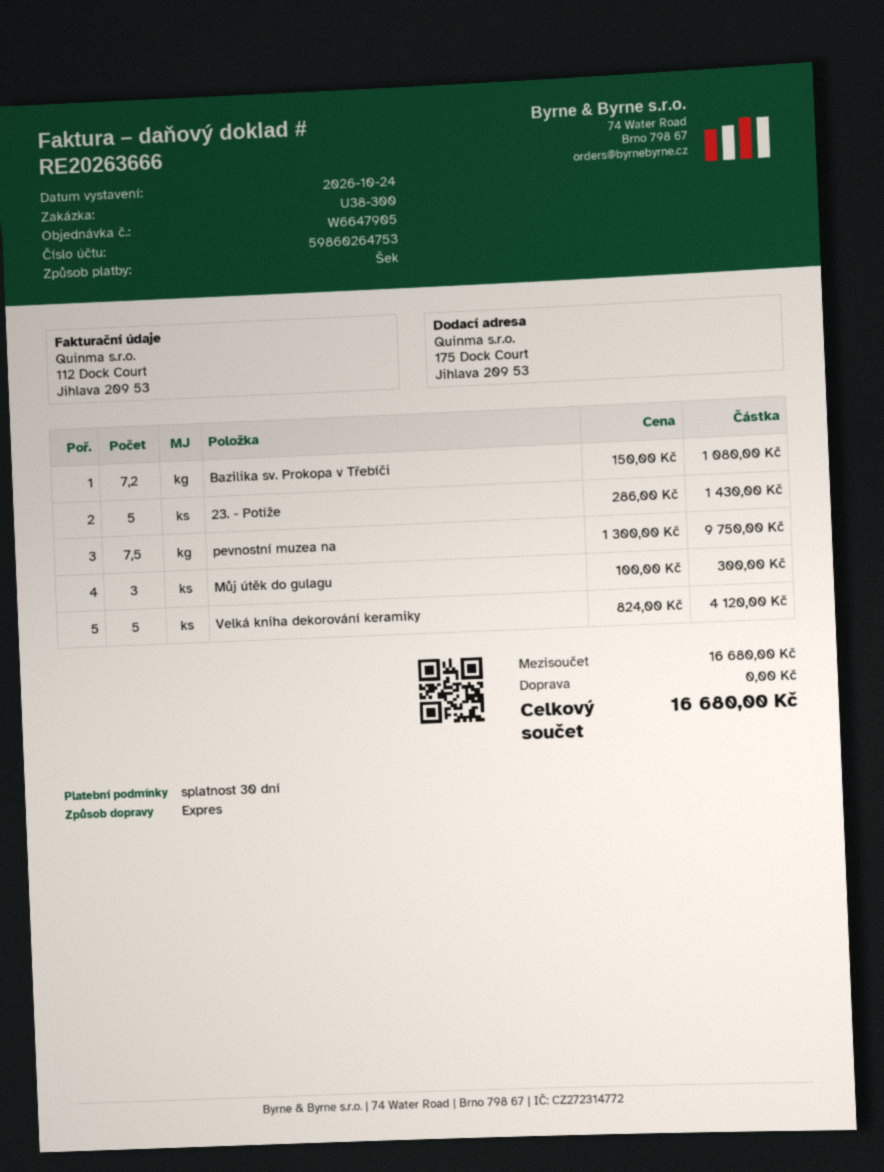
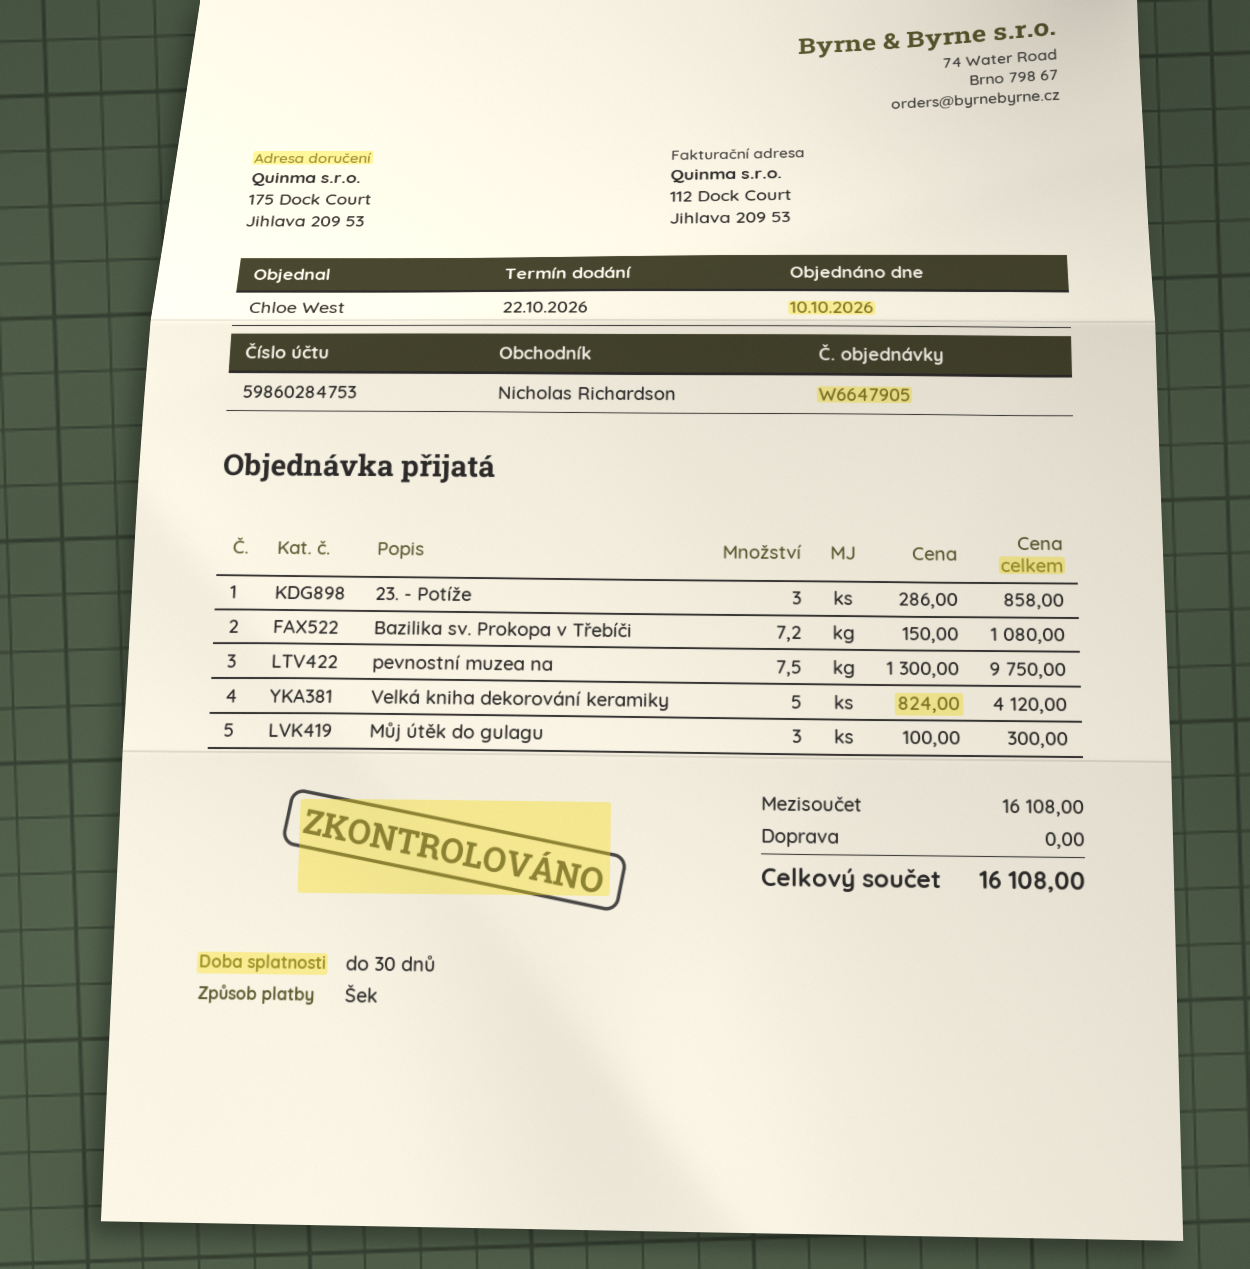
bank account: 59860264753 -> 59860284753
23. - Potíže: 5 x 286.00 = 1430.00 -> 3 x 286.00 = 858.00
subtotal: 16680.00 -> 16108.00
total: 16680.00 -> 16108.00

